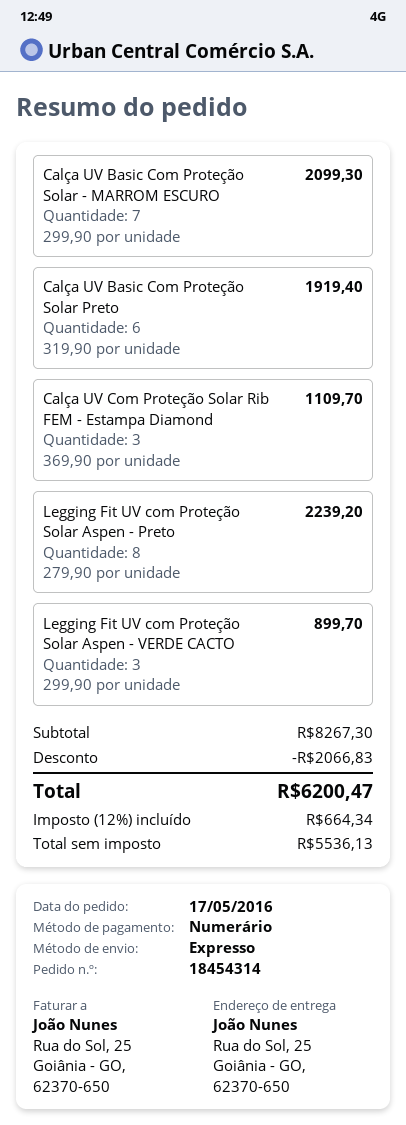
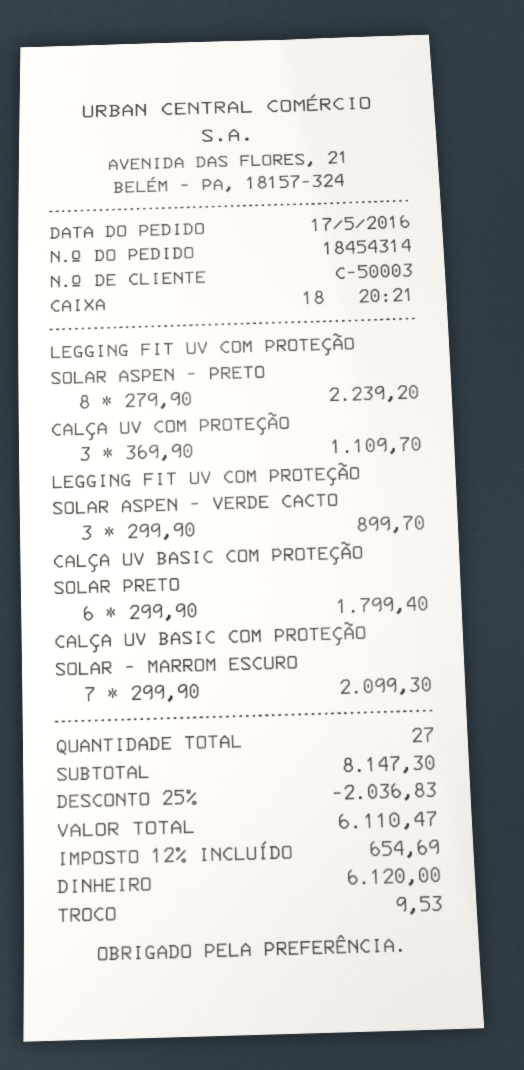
Calça UV Basic Com Proteção Solar Preto: 6 x 319.90 = 1919.40 -> 6 x 299.90 = 1799.40
subtotal: 8267.30 -> 8147.30
discount: 2066.83 -> 2036.83
tax: 12% = 664.34 -> 12% = 654.69
total: 6200.47 -> 6110.47

